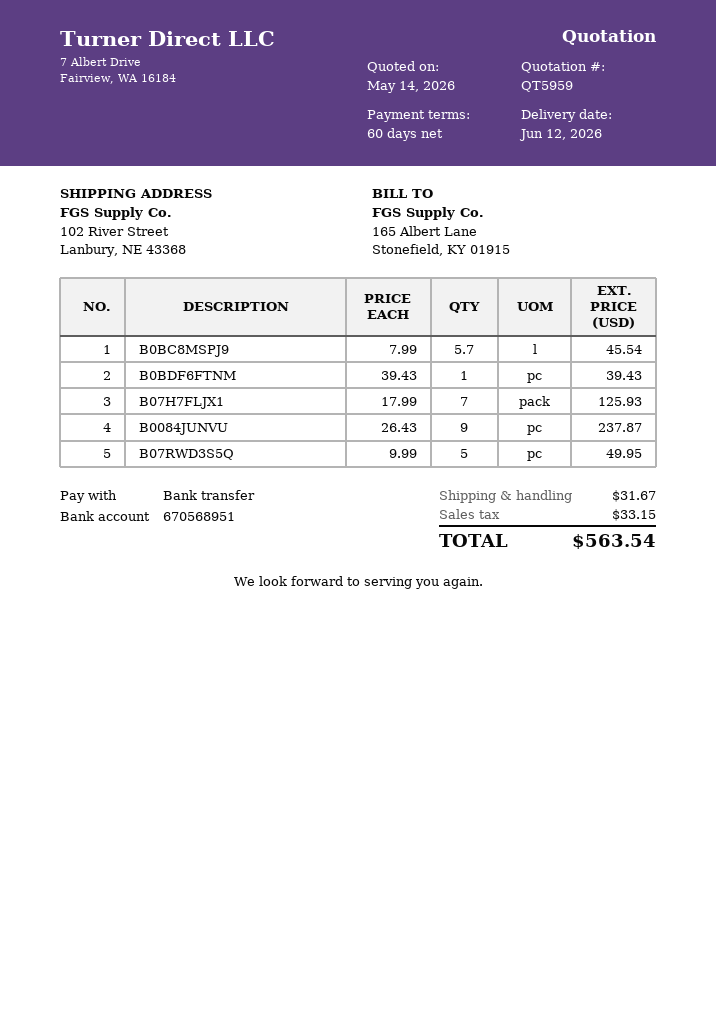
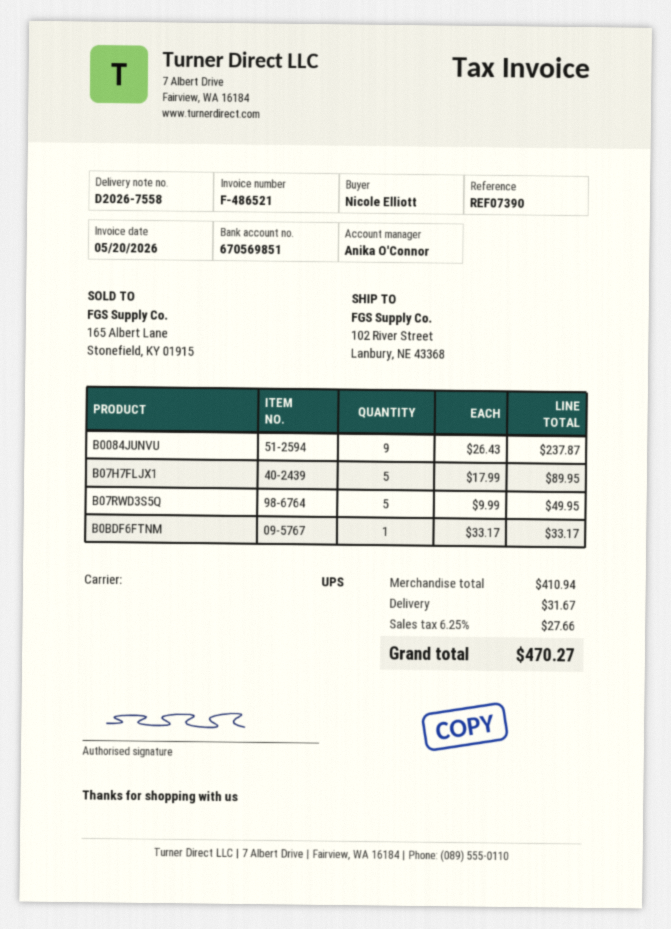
bank account: 670568951 -> 670569851
B0BC8MSPJ9: 5.7 x 7.99 = 45.54 -> none
B0BDF6FTNM: 1 x 39.43 = 39.43 -> 1 x 33.17 = 33.17
B07H7FLJX1: 7 x 17.99 = 125.93 -> 5 x 17.99 = 89.95
tax: 33.15 -> 27.66
total: 563.54 -> 470.27

